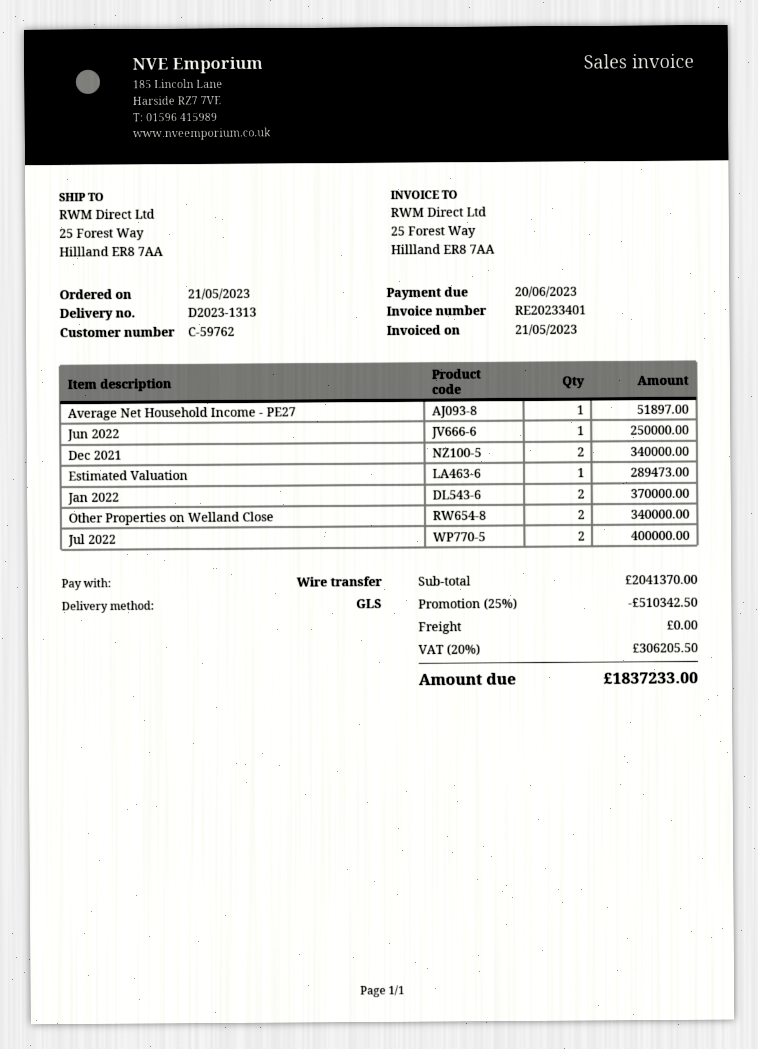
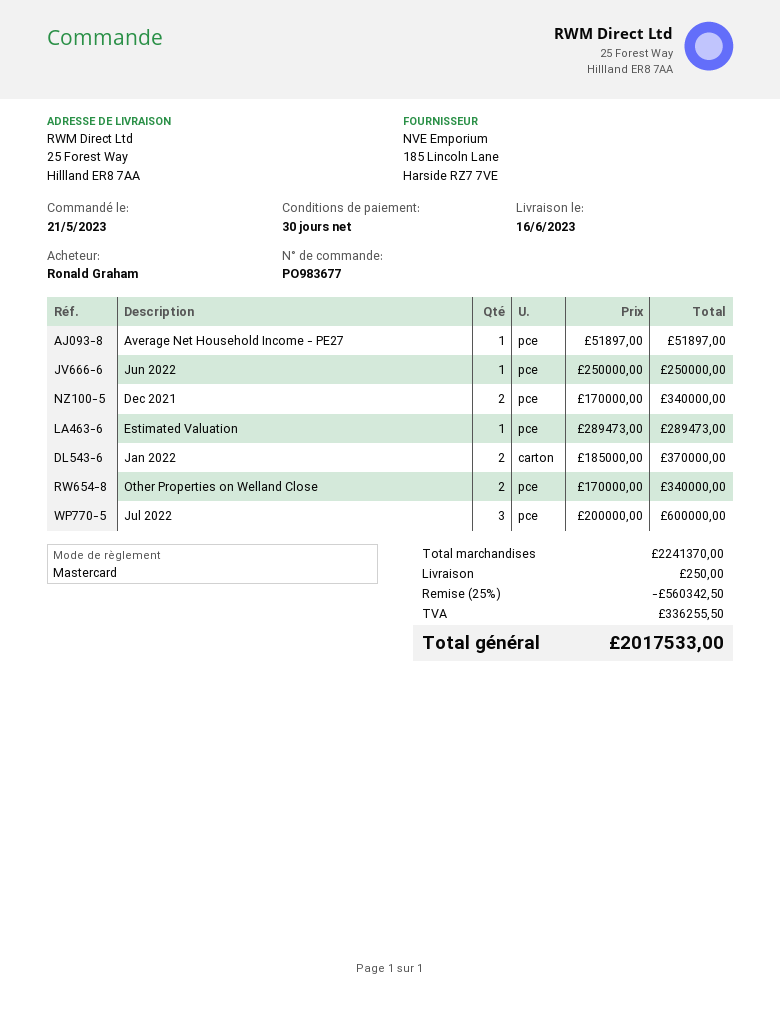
payment method: bank transfer -> Mastercard
Jul 2022: 2 for 400000.00 -> 3 for 600000.00
subtotal: 2041370.00 -> 2241370.00
discount: 25% = 510342.50 -> 25% = 560342.50
shipping: 0.00 -> 250.00
tax: 306205.50 -> 336255.50
total: 1837233.00 -> 2017533.00

